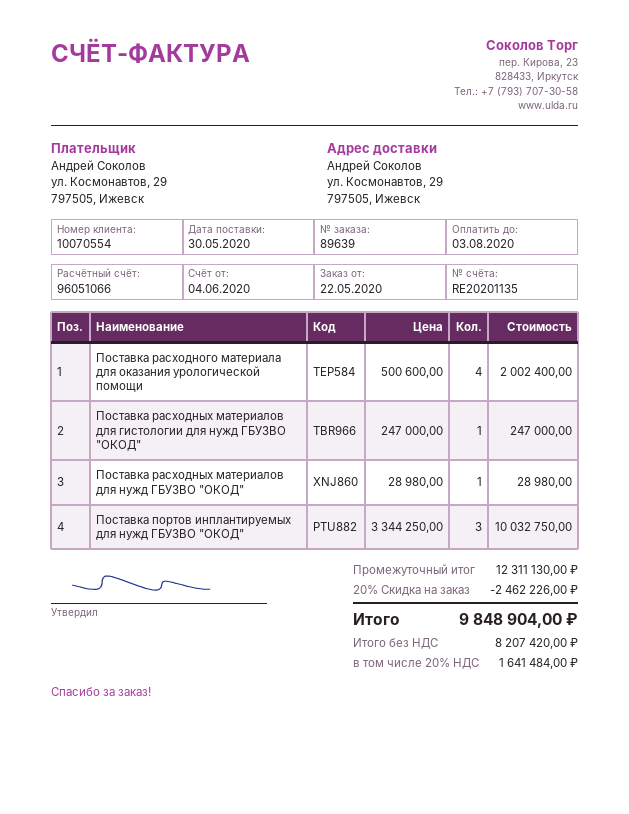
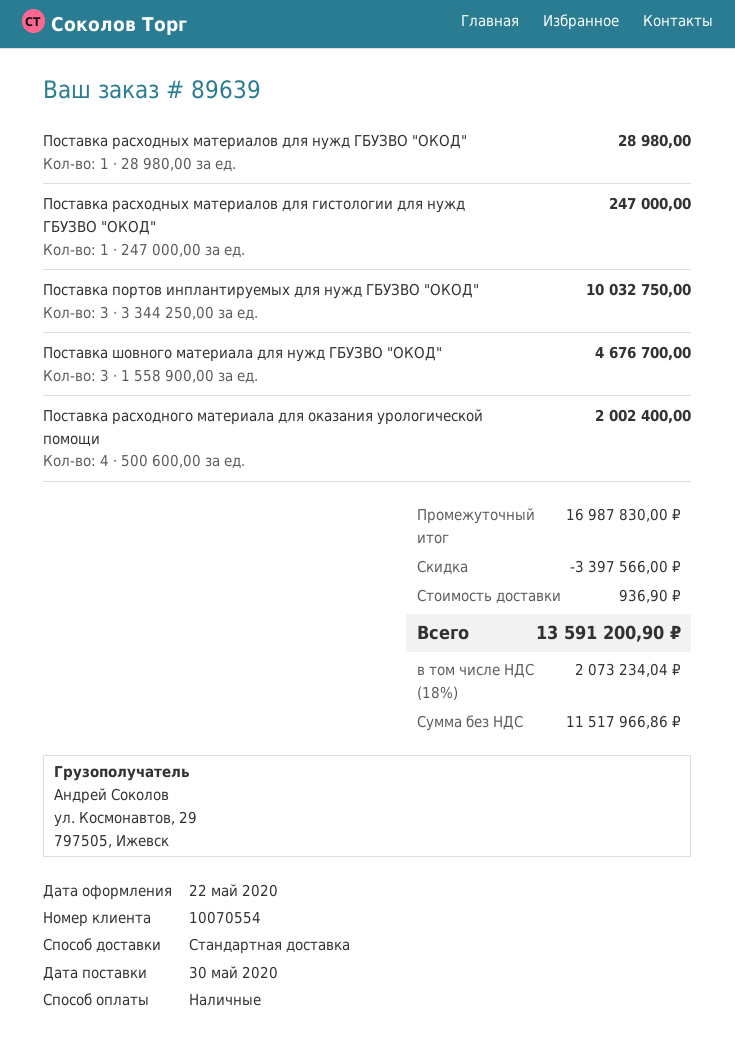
Поставка шовного материала для нужд ГБУЗВО "ОКОД": none -> 3 x 1558900.00 = 4676700.00
subtotal: 12311130.00 -> 16987830.00
discount: 2462226.00 -> 3397566.00
shipping: none -> 936.90
net: 8207420.00 -> 11517966.86
tax: 20% = 1641484.00 -> 18% = 2073234.04
total: 9848904.00 -> 13591200.90

